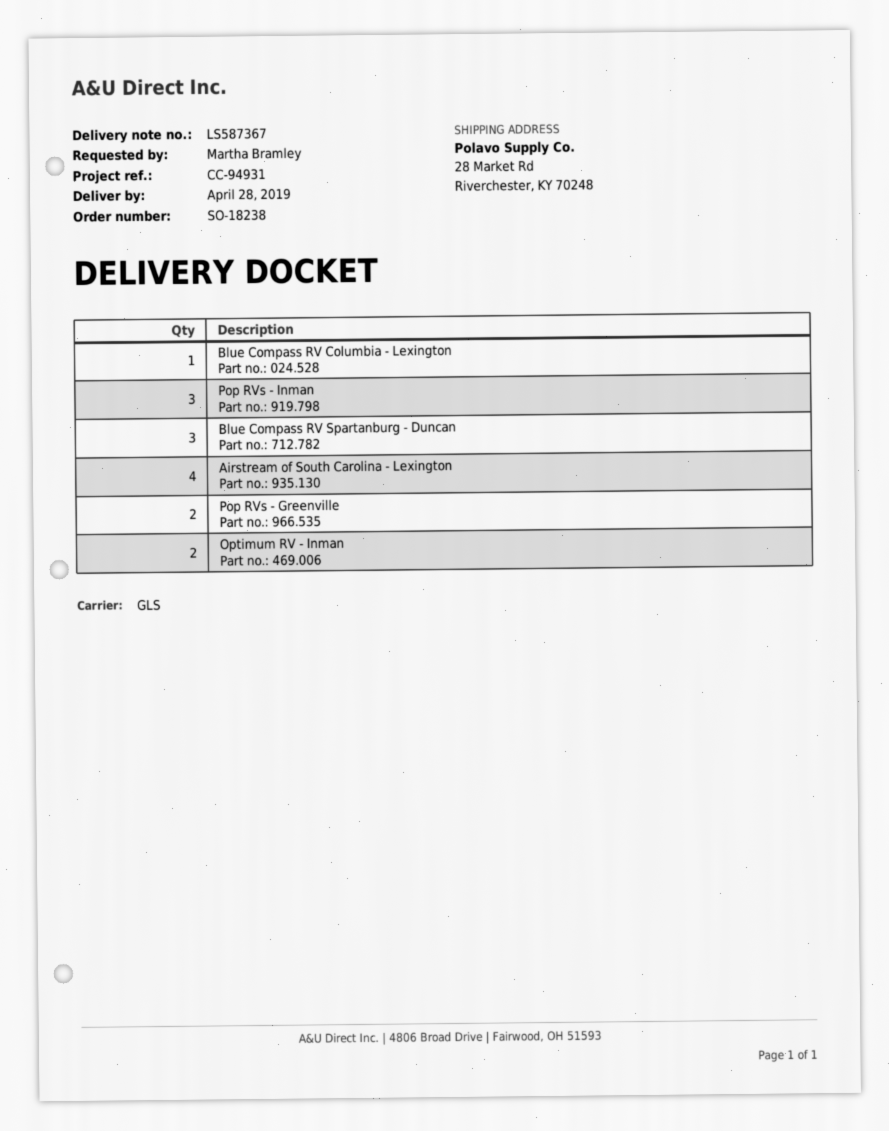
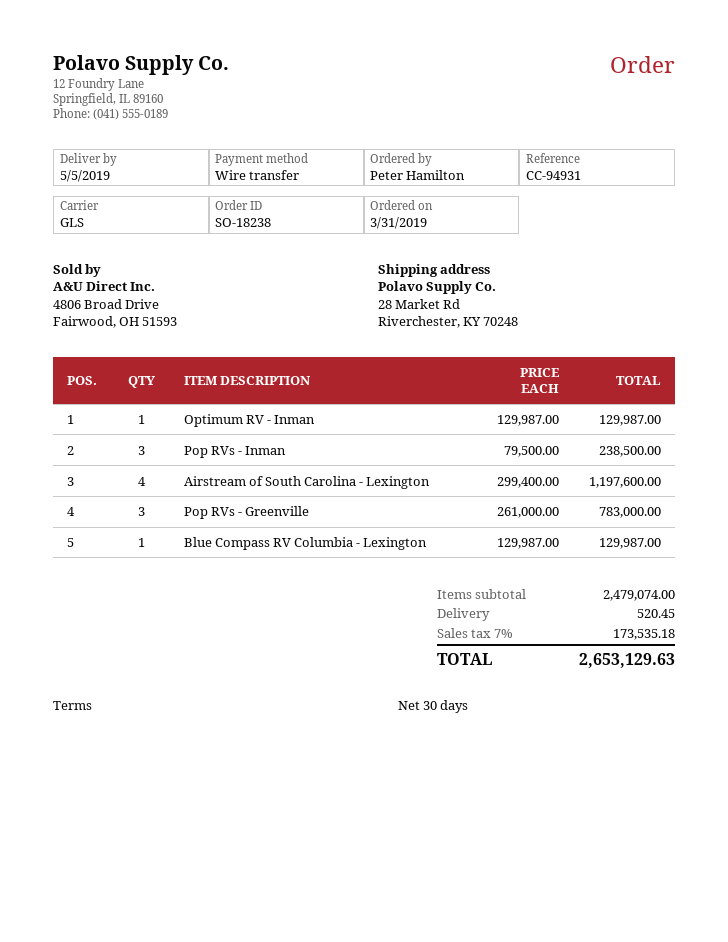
delivery date: 2019-04-28 -> 2019-05-05
ordered by: Martha Bramley -> Peter Hamilton
Blue Compass RV Spartanburg - Duncan: 3 -> none
Pop RVs - Greenville: 2 -> 3
Optimum RV - Inman: 2 -> 1

